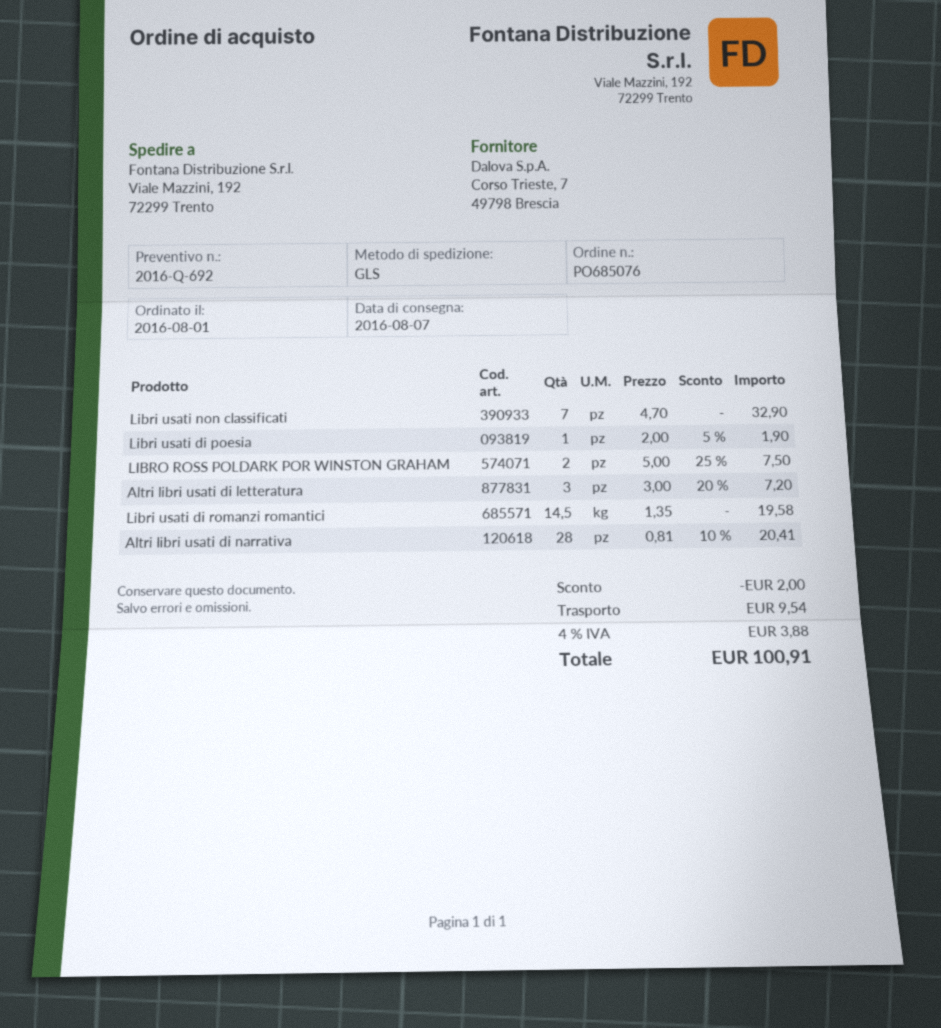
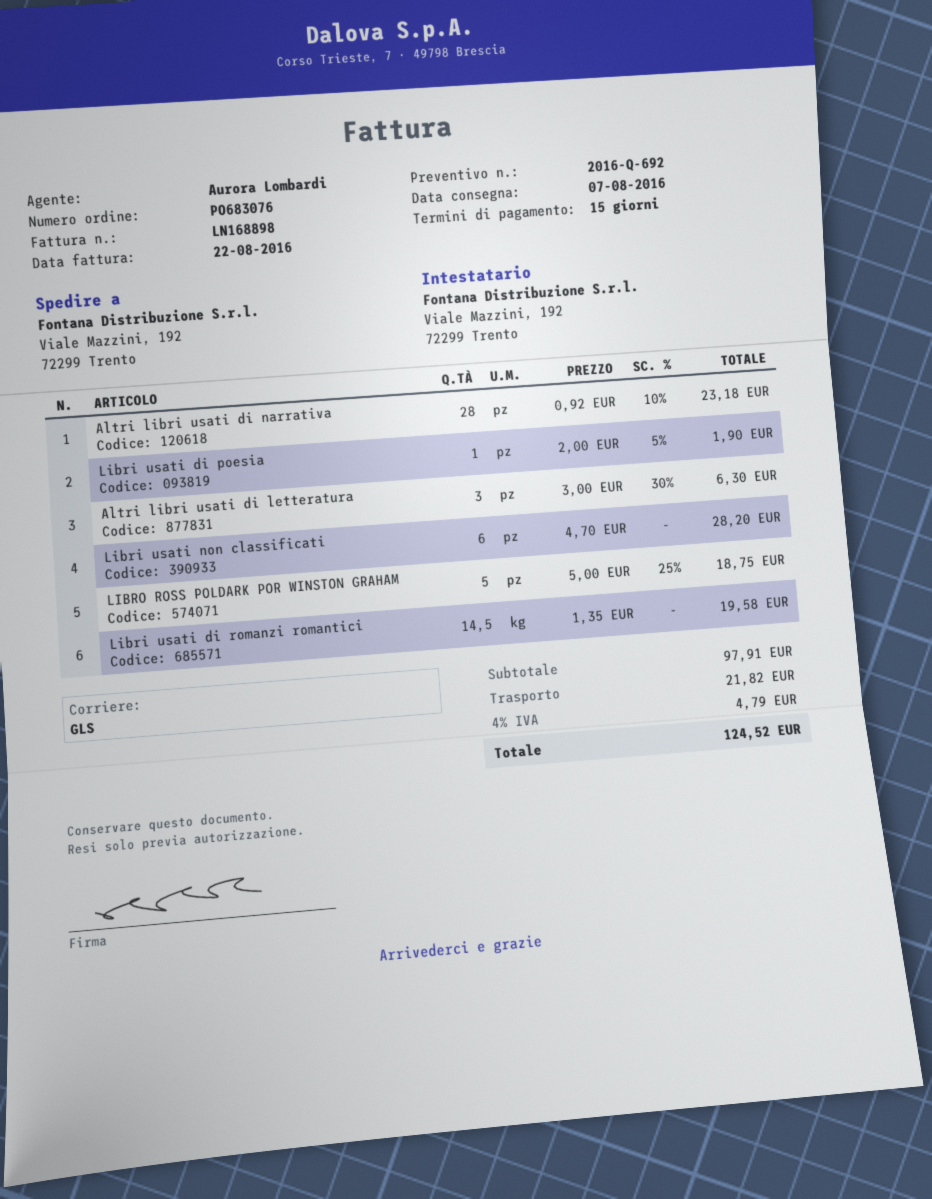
order number: PO685076 -> PO683076
Libri usati non classificati: 7 x 4.70 = 32.90 -> 6 x 4.70 = 28.20
LIBRO ROSS POLDARK POR WINSTON GRAHAM: 2 x 5.00 - 25% = 7.50 -> 5 x 5.00 - 25% = 18.75
Altri libri usati di letteratura: 3 x 3.00 - 20% = 7.20 -> 3 x 3.00 - 30% = 6.30
Altri libri usati di narrativa: 28 x 0.81 - 10% = 20.41 -> 28 x 0.92 - 10% = 23.18
discount: 2.00 -> none
shipping: 9.54 -> 21.82
tax: 4% = 3.88 -> 4% = 4.79
total: 100.91 -> 124.52

